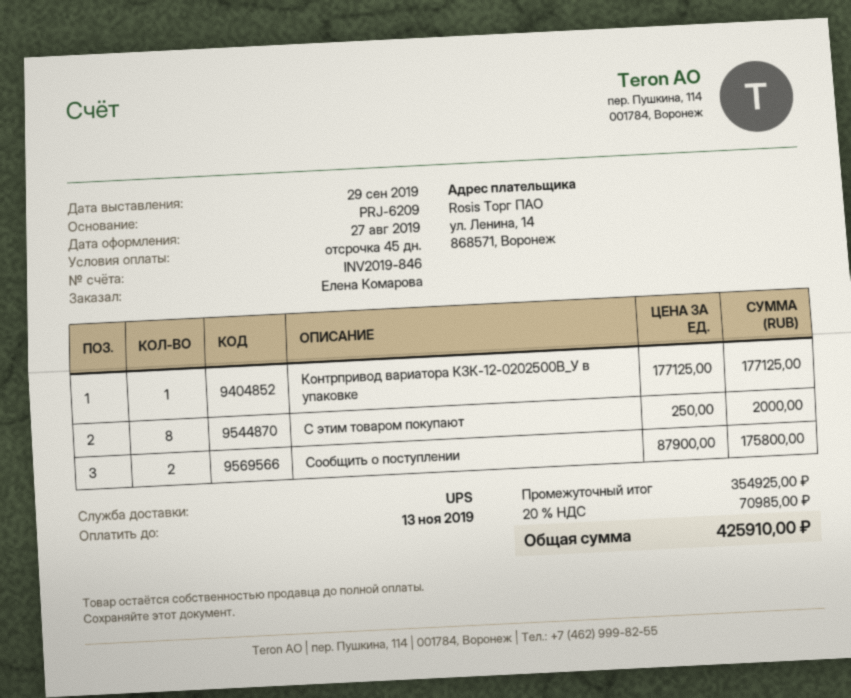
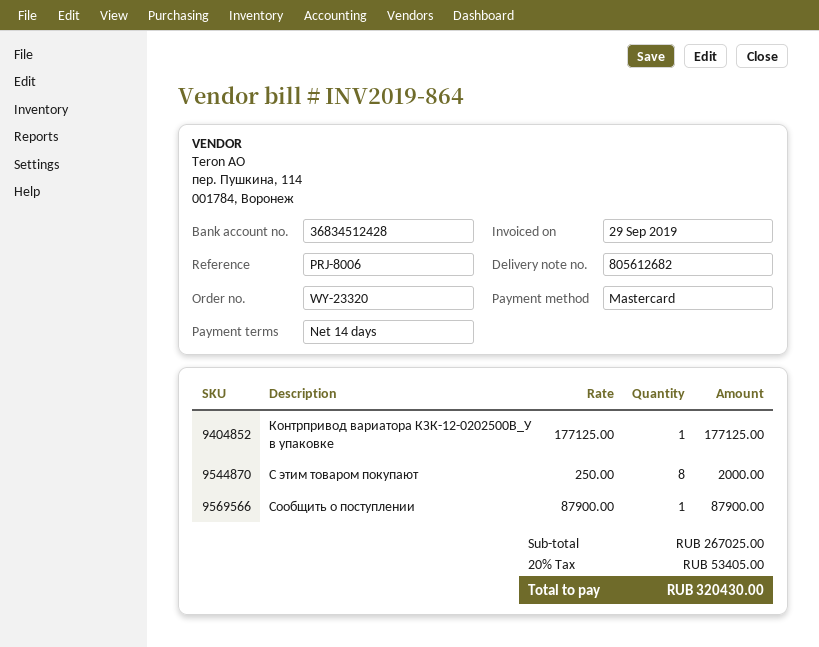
invoice number: INV2019-846 -> INV2019-864
payment terms: 45 days -> 14 days
reference: PRJ-6209 -> PRJ-8006
Сообщить о поступлении: 2 x 87900.00 = 175800.00 -> 1 x 87900.00 = 87900.00
subtotal: 354925.00 -> 267025.00
tax: 20% = 70985.00 -> 20% = 53405.00
total: 425910.00 -> 320430.00

